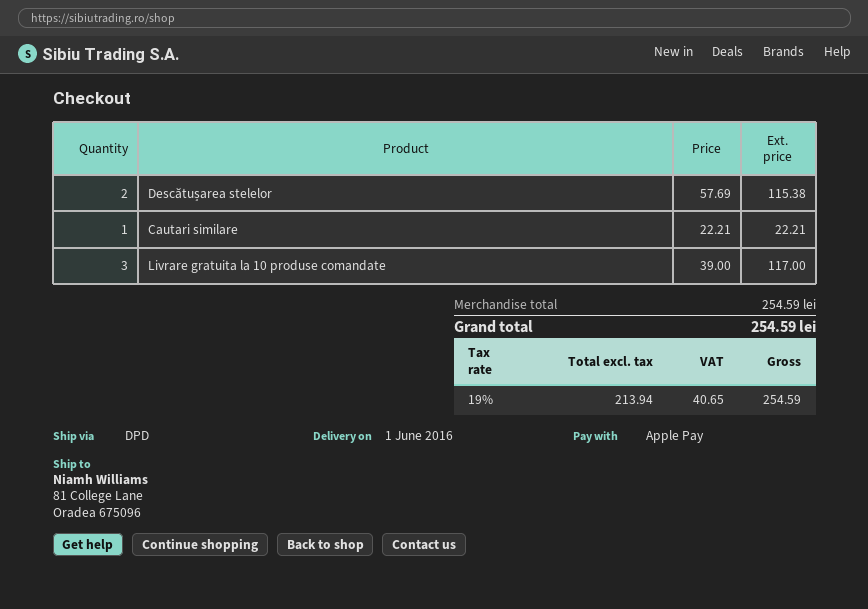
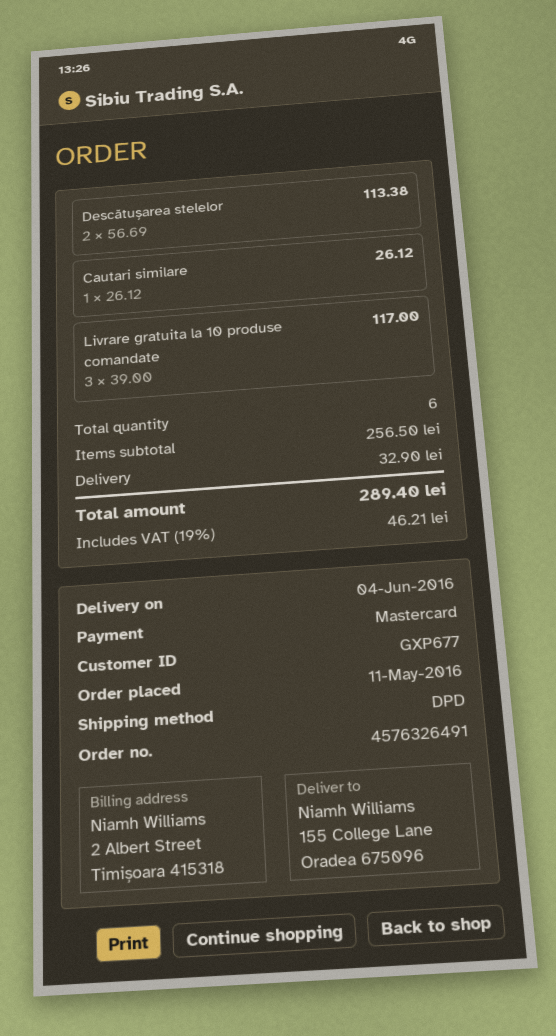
delivery date: 2016-06-01 -> 2016-06-04
payment method: Apple Pay -> Mastercard
ship to: 81 College Lane, Oradea 675096 -> 155 College Lane, Oradea 675096
Descătușarea stelelor: 2 x 57.69 = 115.38 -> 2 x 56.69 = 113.38
Cautari similare: 1 x 22.21 = 22.21 -> 1 x 26.12 = 26.12
subtotal: 254.59 -> 256.50
shipping: none -> 32.90
tax: 19% = 40.65 -> 19% = 46.21
total: 254.59 -> 289.40

